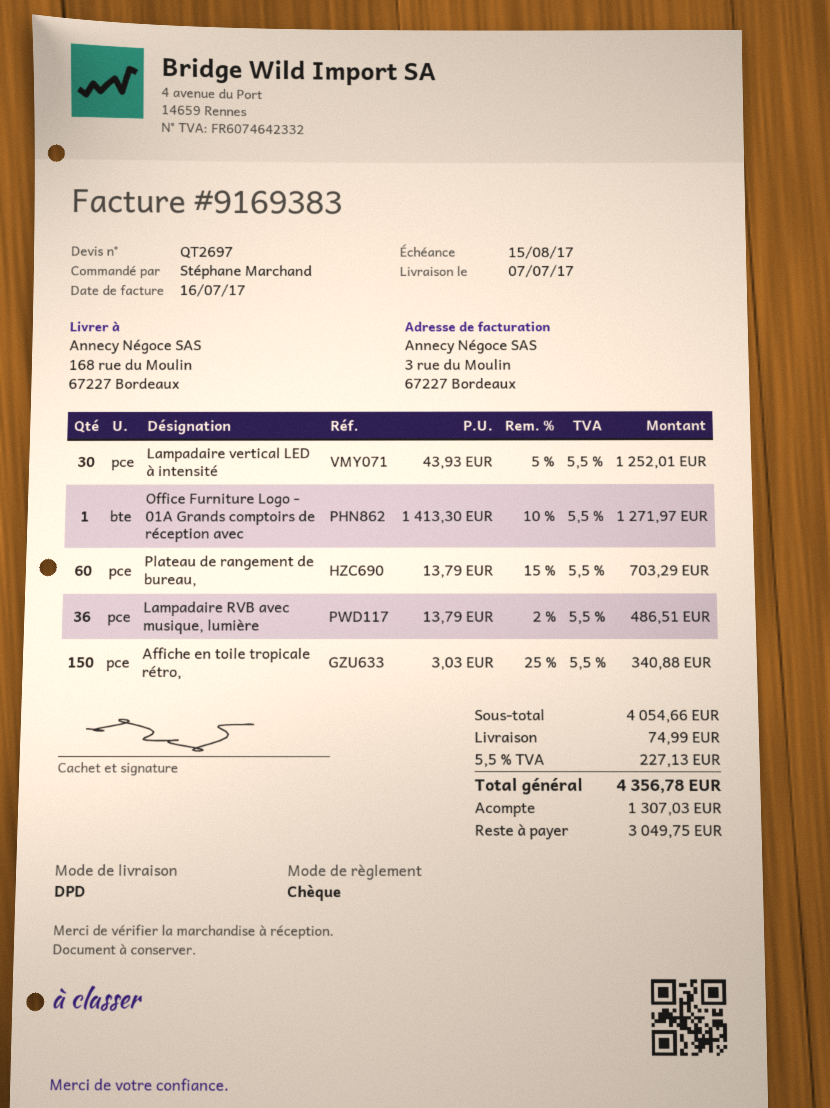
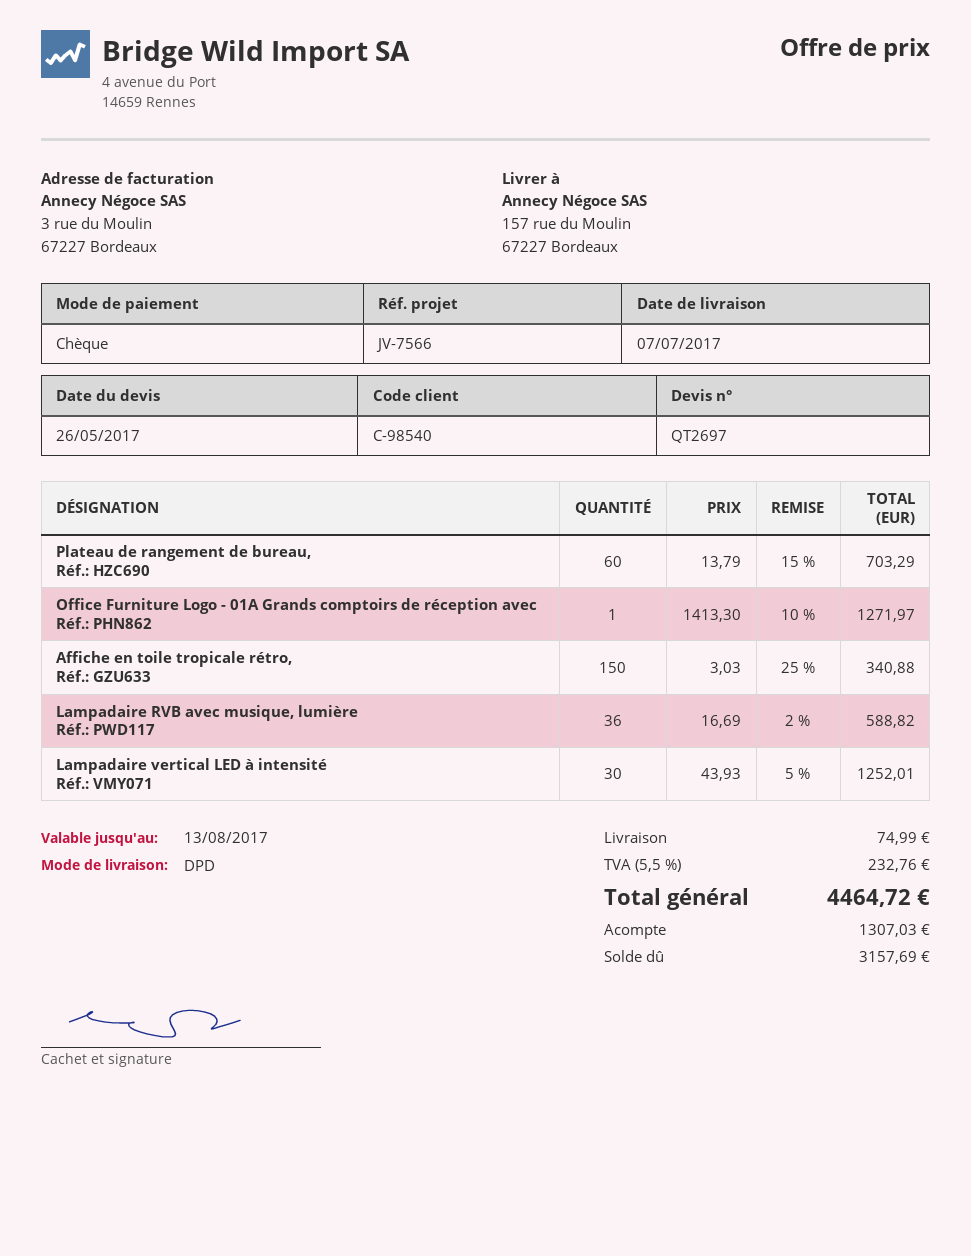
ship to: 168 rue du Moulin, 67227 Bordeaux -> 157 rue du Moulin, 67227 Bordeaux
Lampadaire RVB avec musique, lumière: 36 x 13.79 - 2% = 486.51 -> 36 x 16.69 - 2% = 588.82
tax: 5.5% = 227.13 -> 5.5% = 232.76
total: 4356.78 -> 4464.72
balance: 3049.75 -> 3157.69

